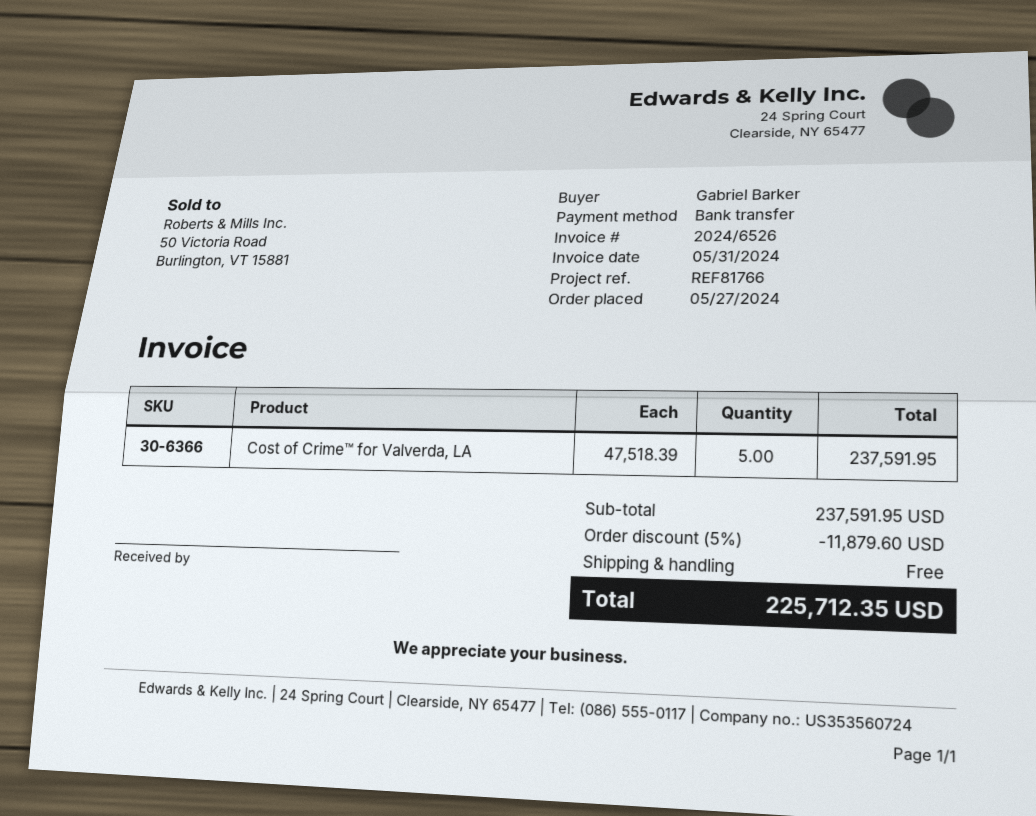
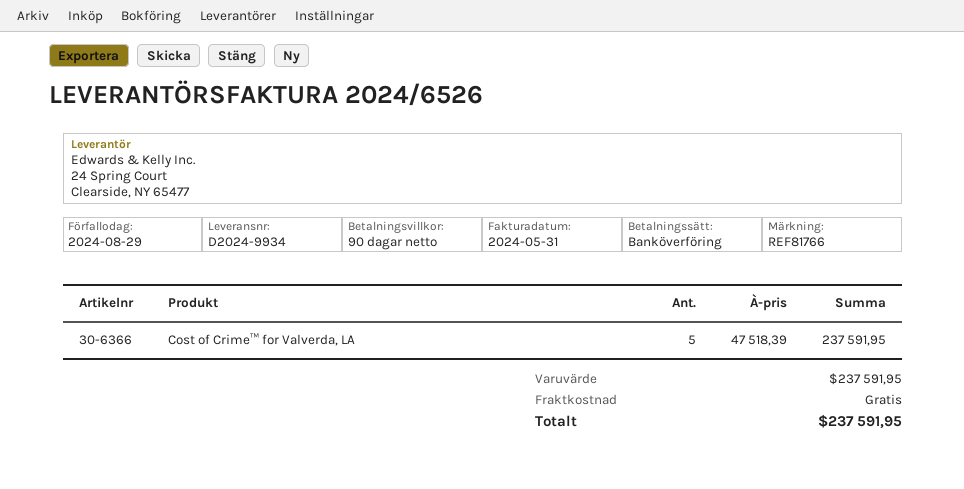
discount: 5% = 11879.60 -> none
total: 225712.35 -> 237591.95

